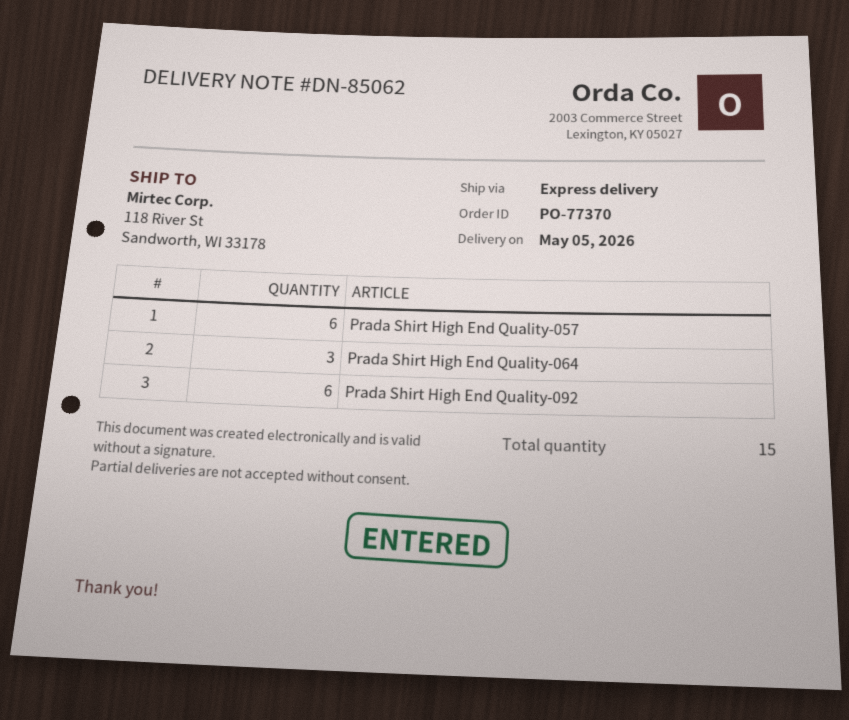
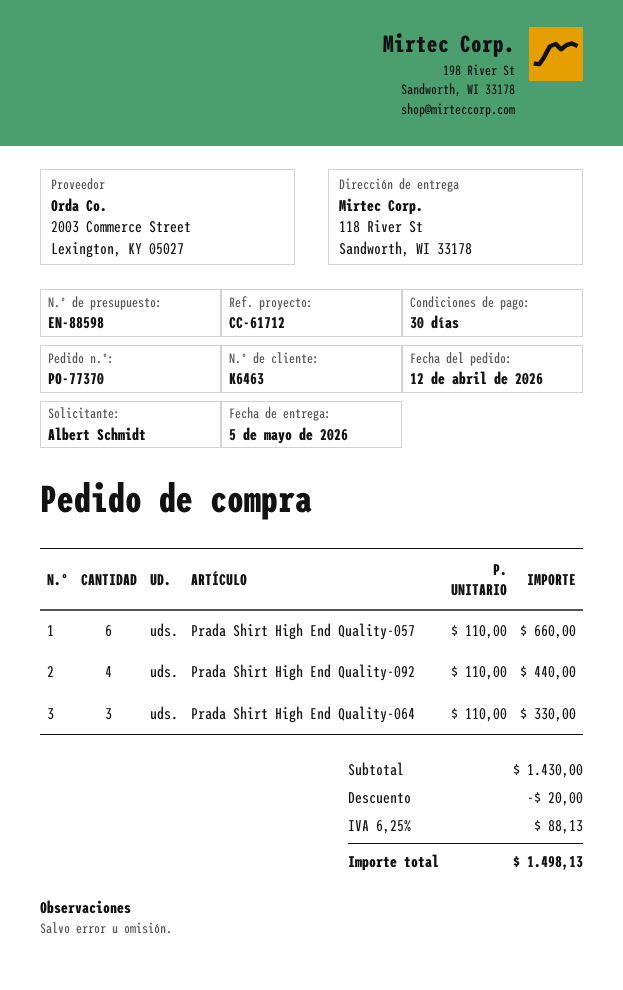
Prada Shirt High End Quality-092: 6 -> 4

